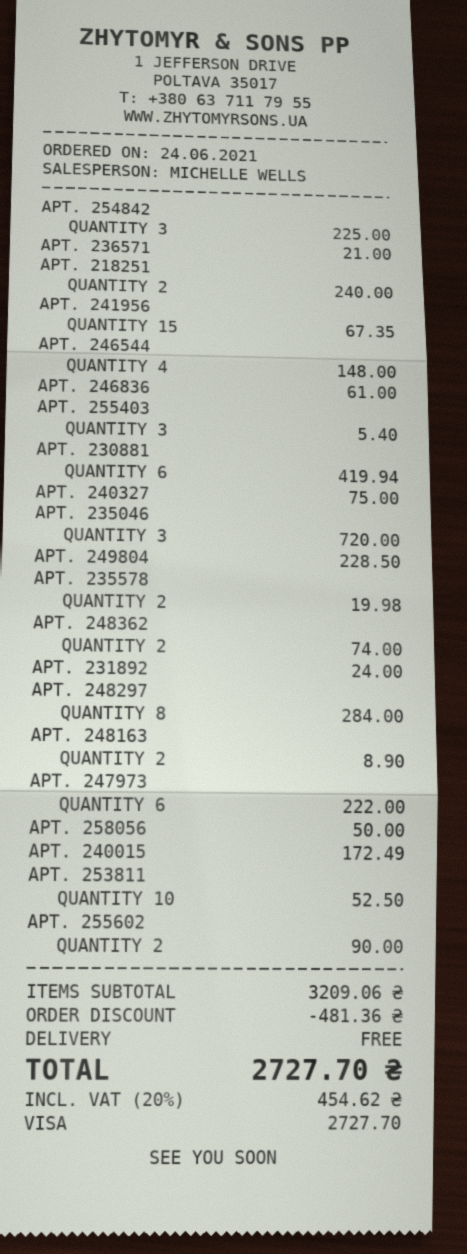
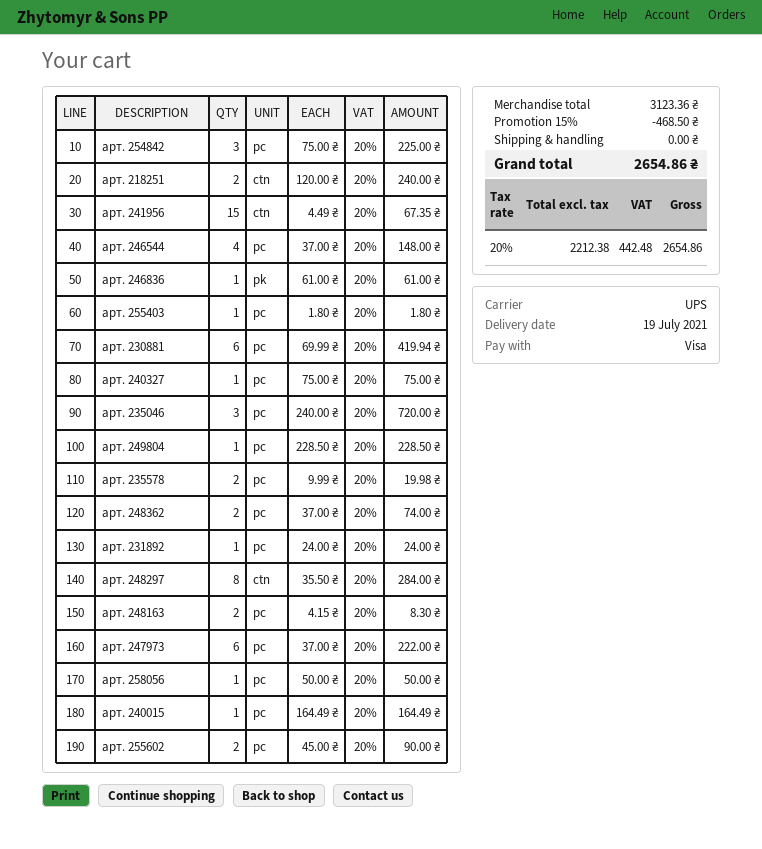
АРТ. 236571: 1 for 21.00 -> none
АРТ. 255403: 3 for 5.40 -> 1 for 1.80
АРТ. 248163: 2 for 8.90 -> 2 for 8.30
АРТ. 240015: 1 for 172.49 -> 1 for 164.49
АРТ. 253811: 10 for 52.50 -> none
subtotal: 3209.06 -> 3123.36
discount: 481.36 -> 468.50
tax: 20% = 454.62 -> 20% = 442.48
total: 2727.70 -> 2654.86

